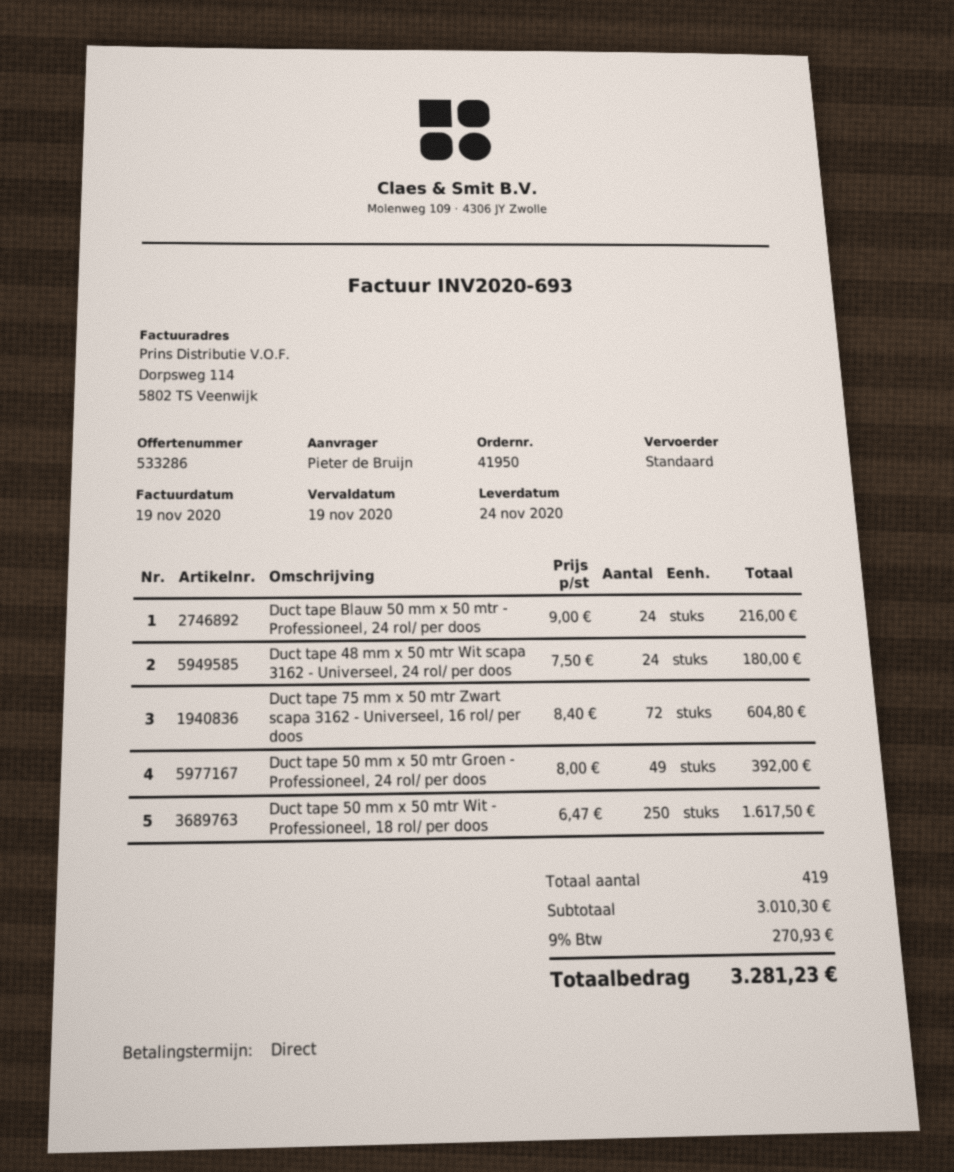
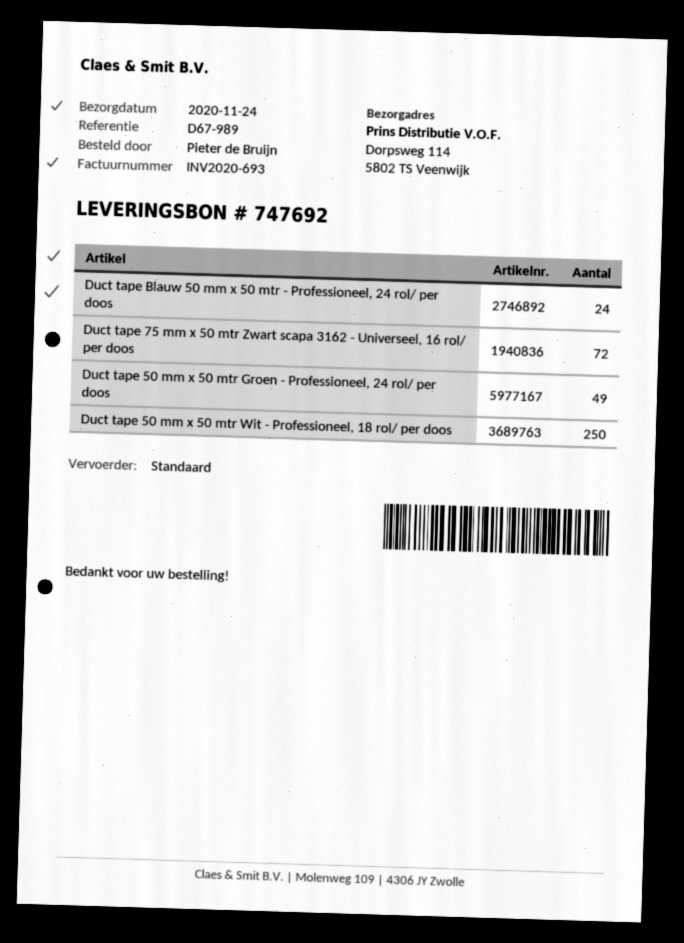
Duct tape 48 mm x 50 mtr Wit scapa 3162 - Universeel, 24 rol/ per doos: 24 -> none

